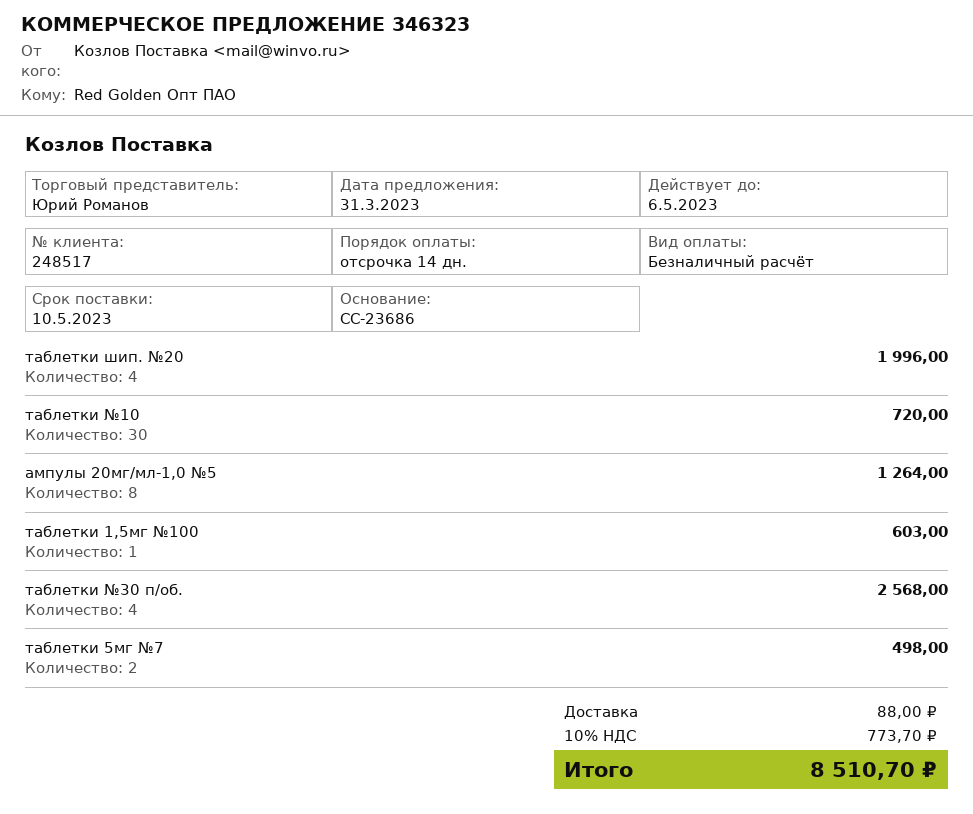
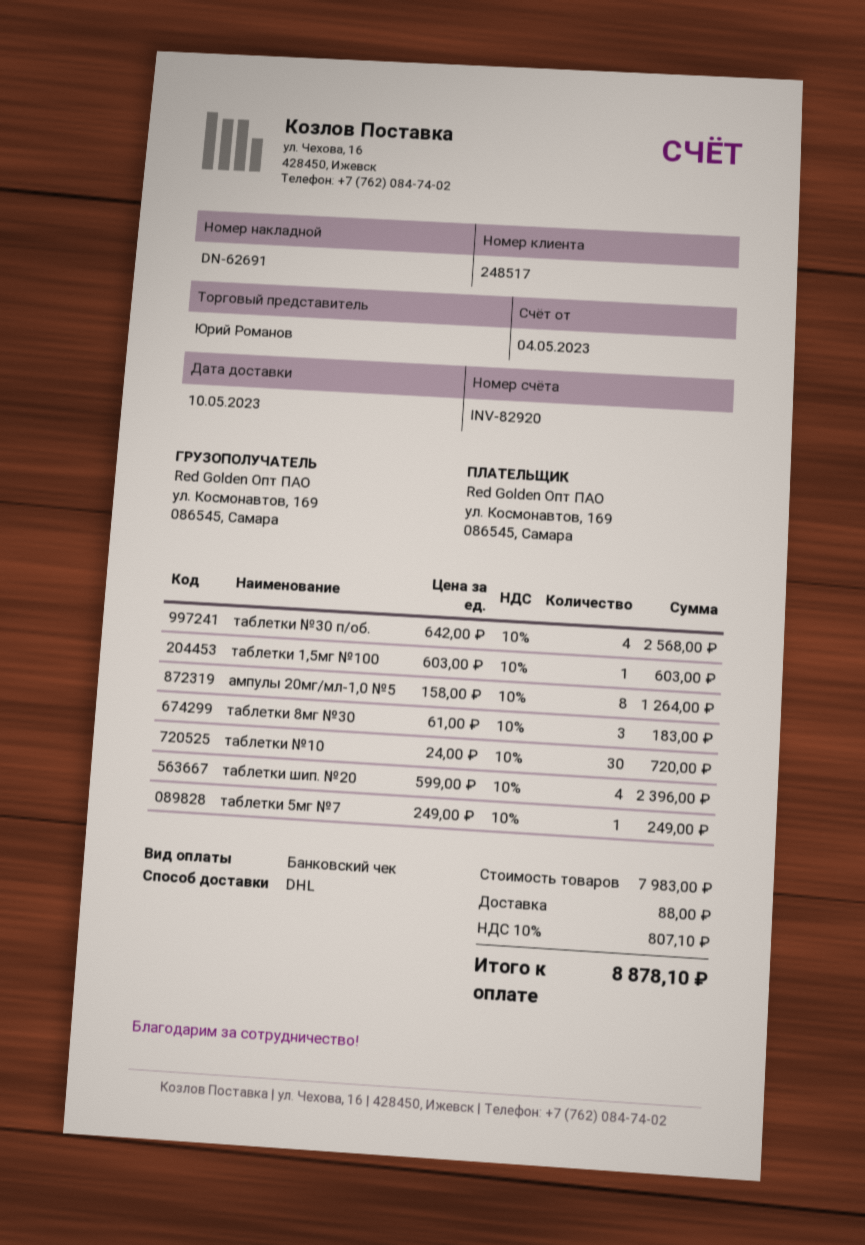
payment method: bank transfer -> cheque
таблетки шип. №20: 4 for 1996.00 -> 4 for 2396.00
таблетки 5мг №7: 2 for 498.00 -> 1 for 249.00
таблетки 8мг №30: none -> 3 for 183.00
tax: 10% = 773.70 -> 10% = 807.10
total: 8510.70 -> 8878.10

